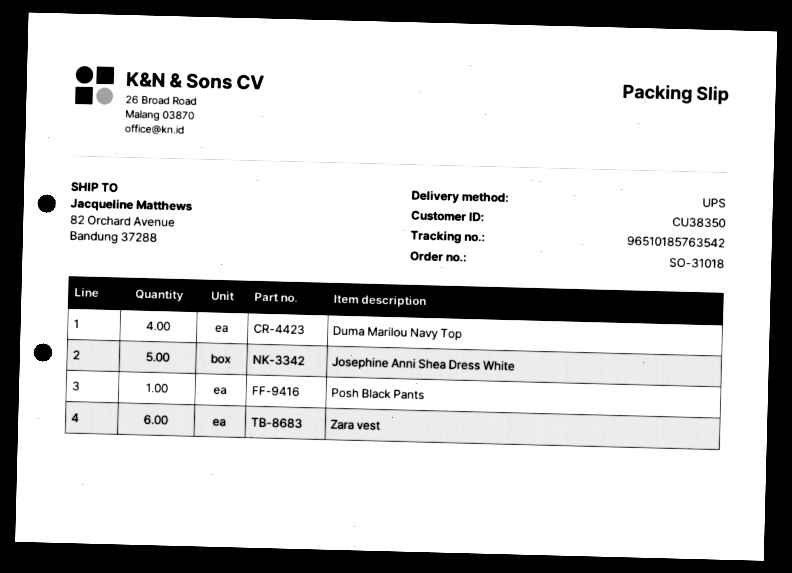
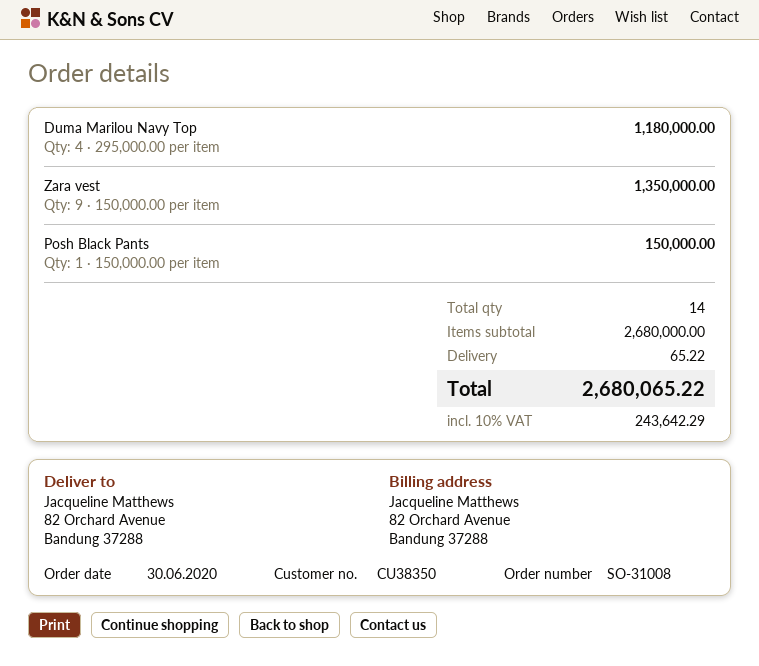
order number: SO-31018 -> SO-31008
Josephine Anni Shea Dress White: 5 -> none
Zara vest: 6 -> 9

